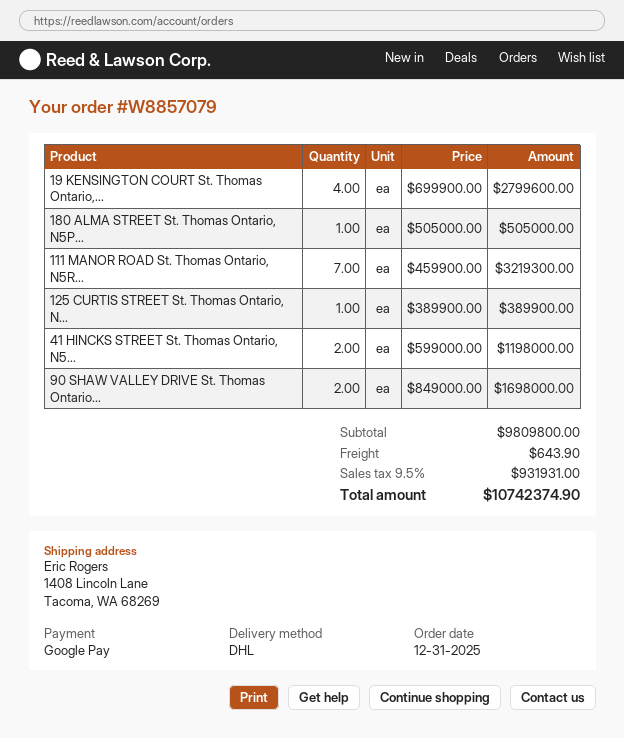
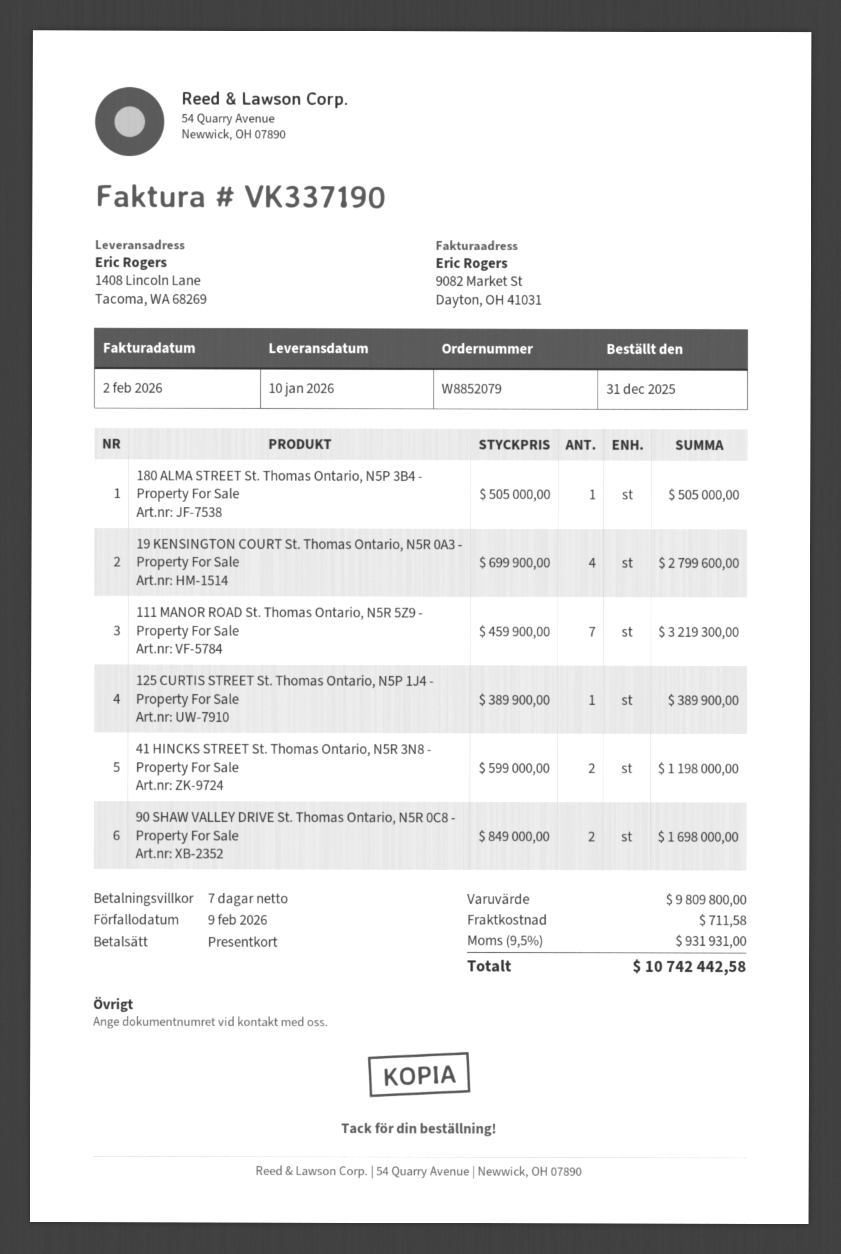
order number: W8857079 -> W8852079
payment method: Google Pay -> gift card
shipping: 643.90 -> 711.58
total: 10742374.90 -> 10742442.58

